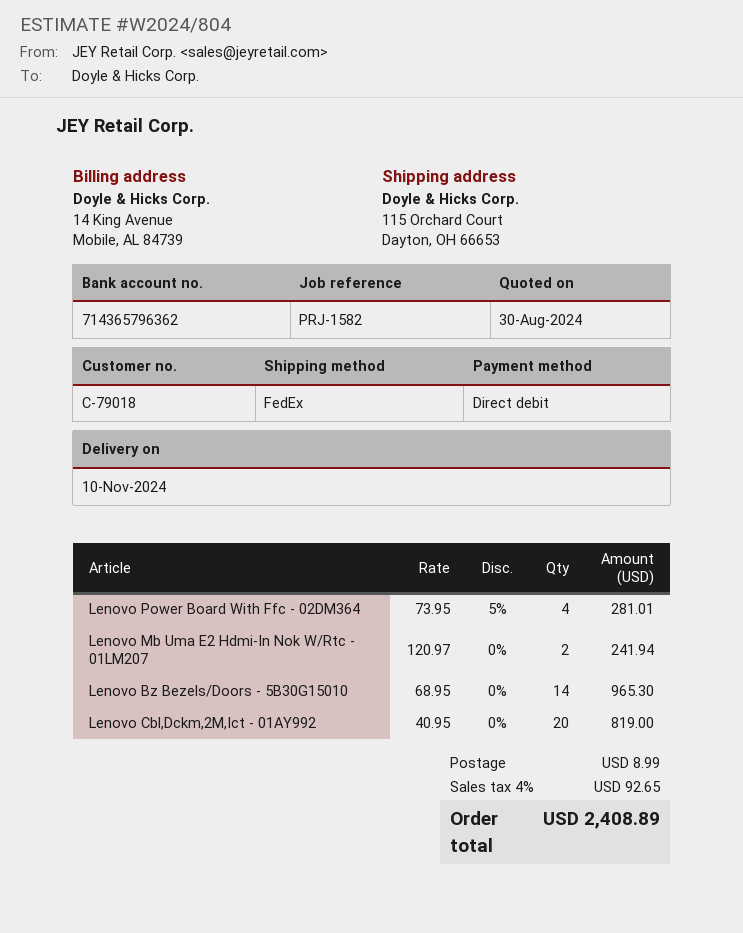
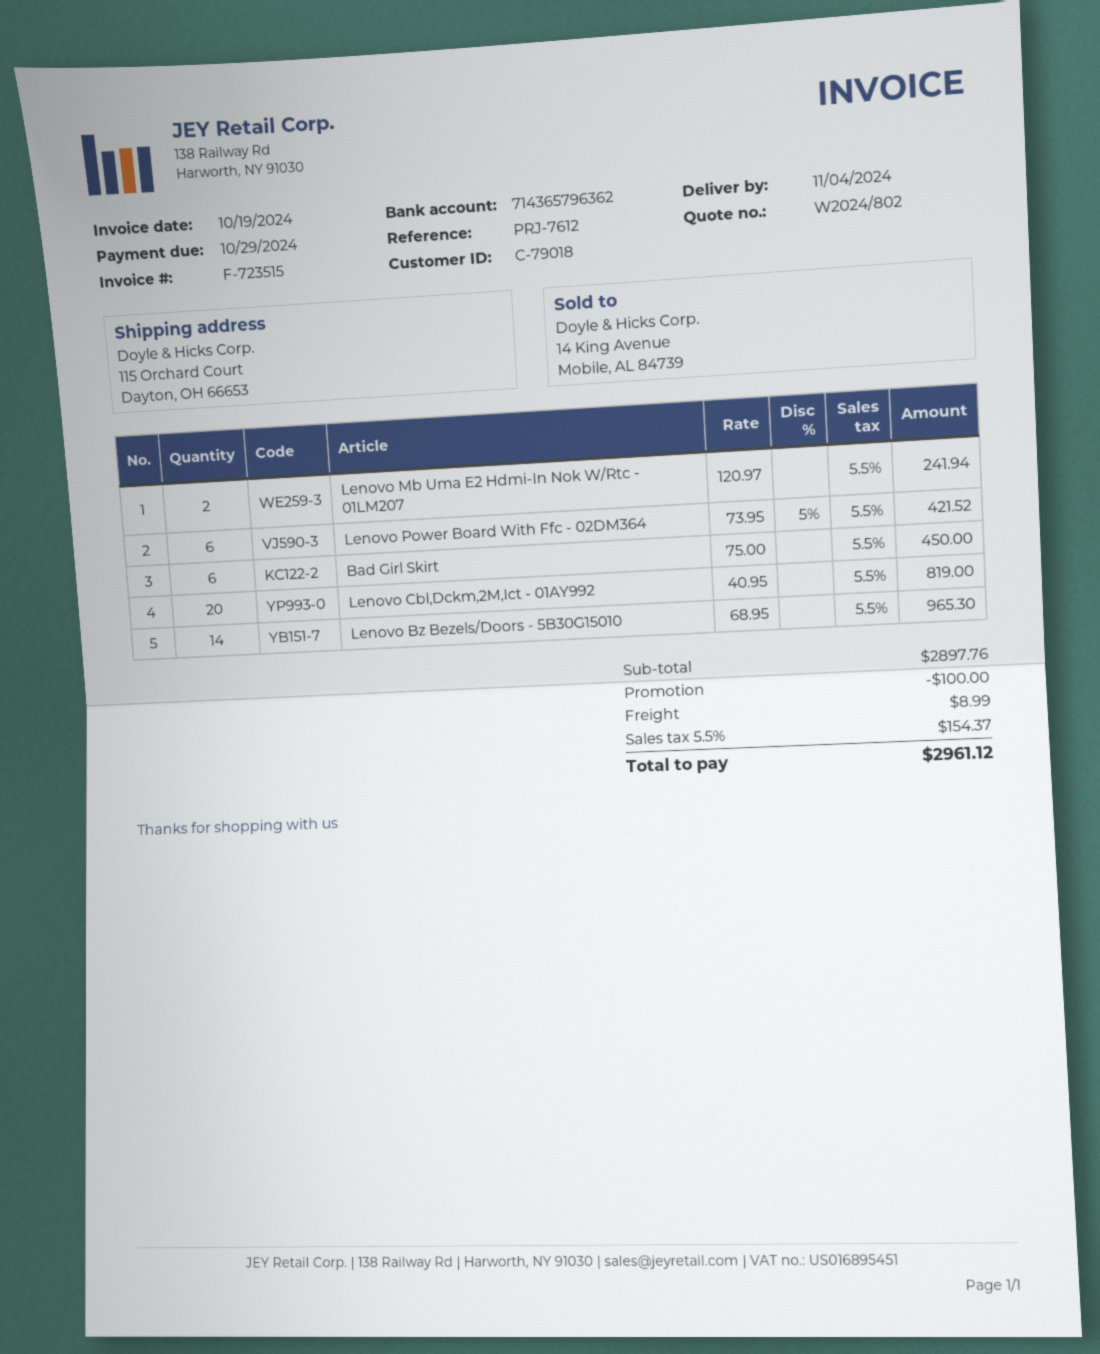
quote number: W2024/804 -> W2024/802
delivery date: 2024-11-10 -> 2024-11-04
reference: PRJ-1582 -> PRJ-7612
Lenovo Power Board With Ffc - 02DM364: 4 x 73.95 - 5% = 281.01 -> 6 x 73.95 - 5% = 421.52
Bad Girl Skirt: none -> 6 x 75.00 = 450.00
discount: none -> 100.00
tax: 4% = 92.65 -> 5.5% = 154.37
total: 2408.89 -> 2961.12

